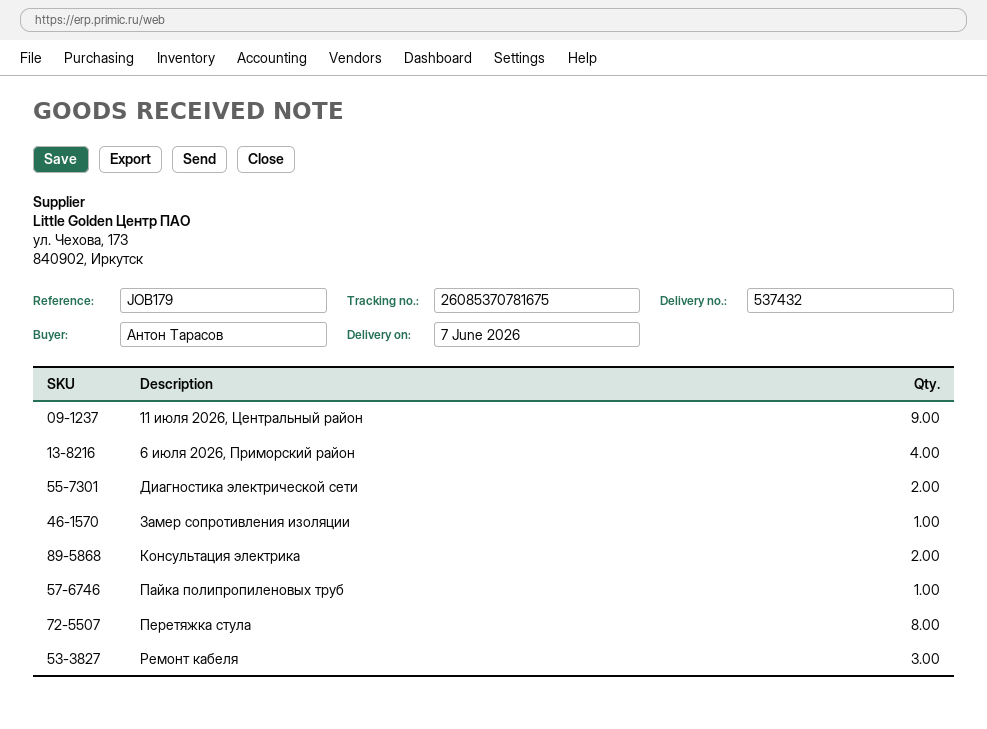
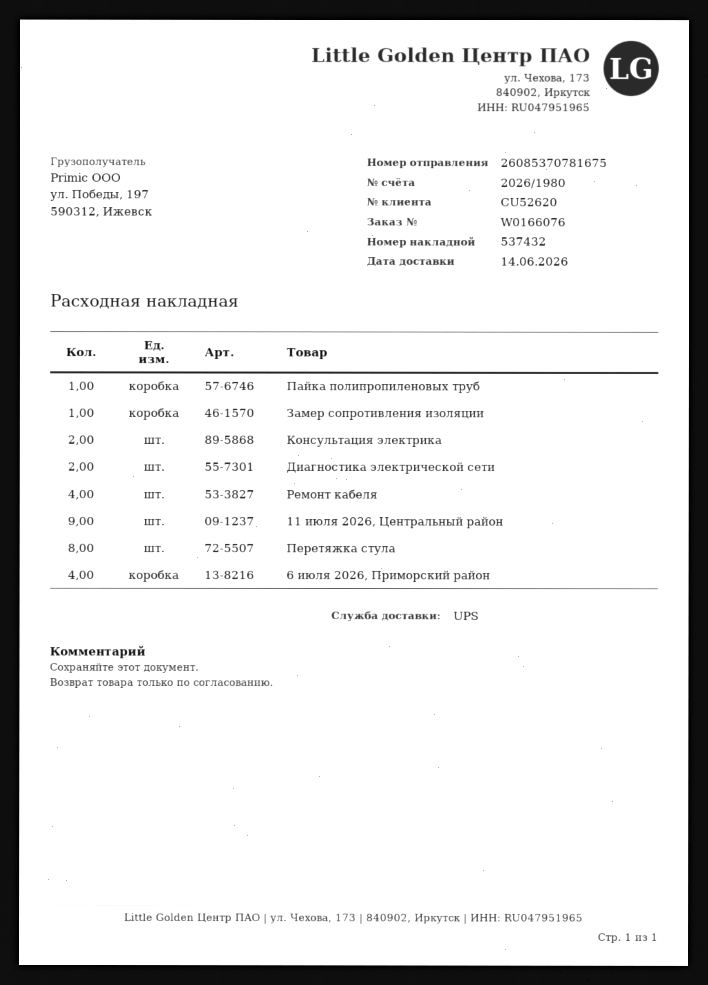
delivery date: 2026-06-07 -> 2026-06-14
Ремонт кабеля: 3 -> 4

